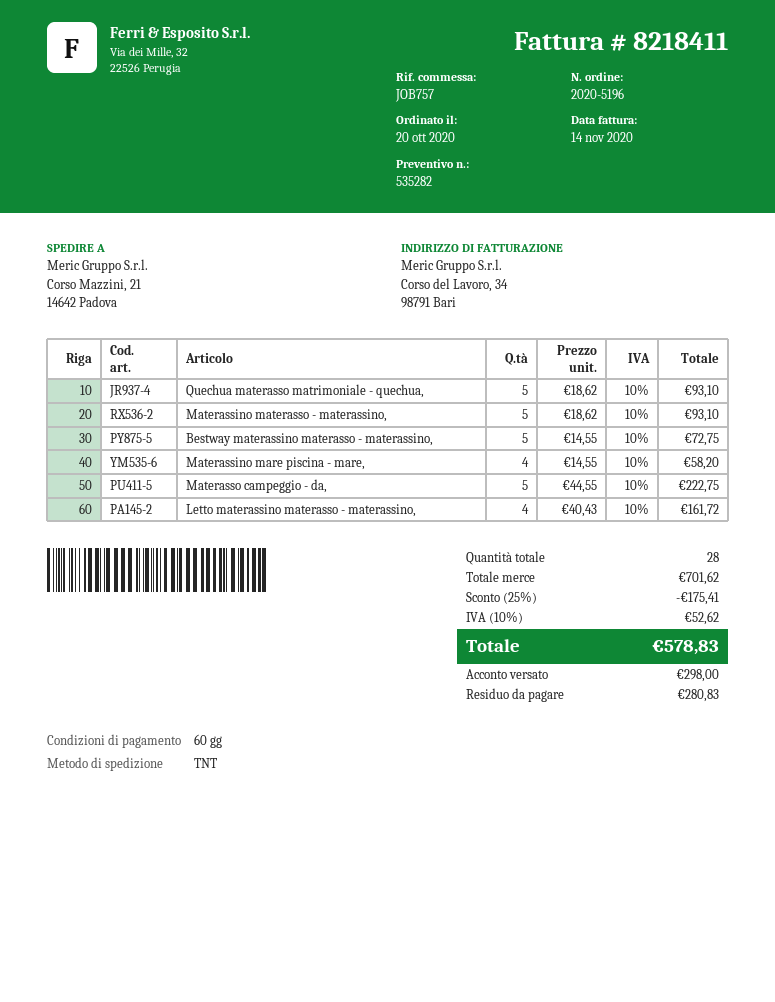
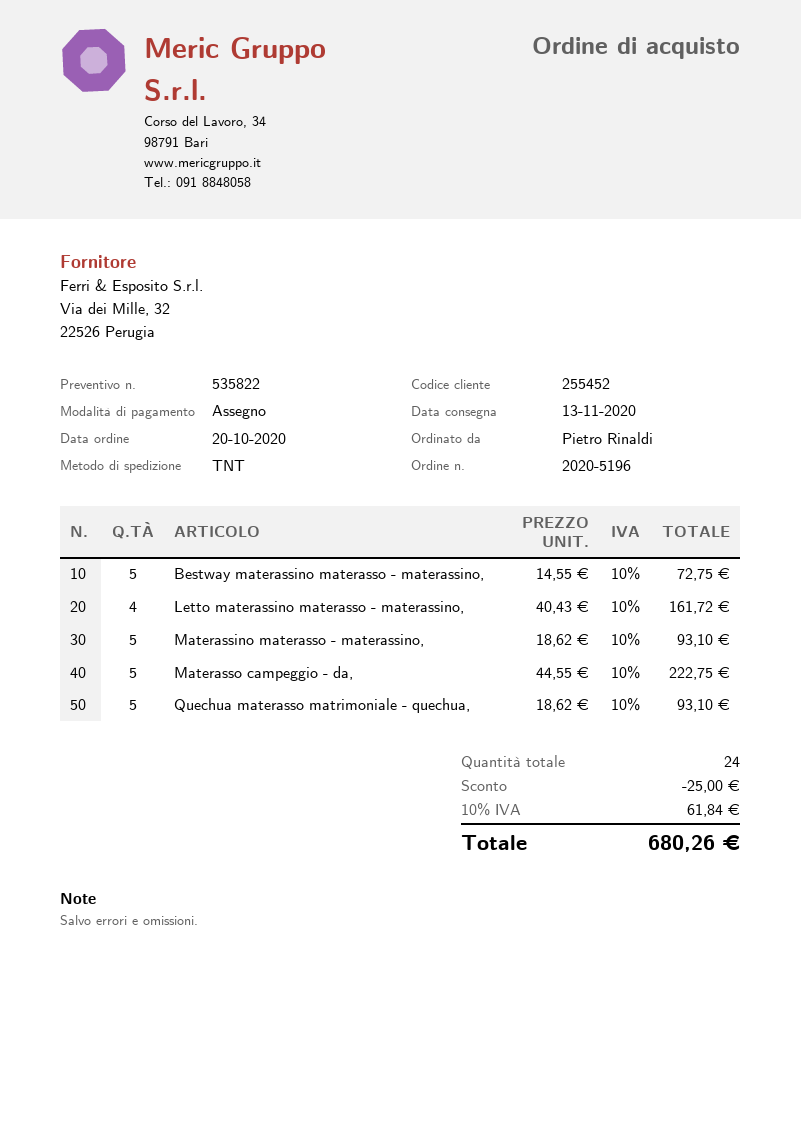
quote number: 535282 -> 535822
Materassino mare piscina - mare,: 4 x 14.55 = 58.20 -> none
total quantity: 28 -> 24
discount: 175.41 -> 25.00
tax: 10% = 52.62 -> 10% = 61.84
total: 578.83 -> 680.26

